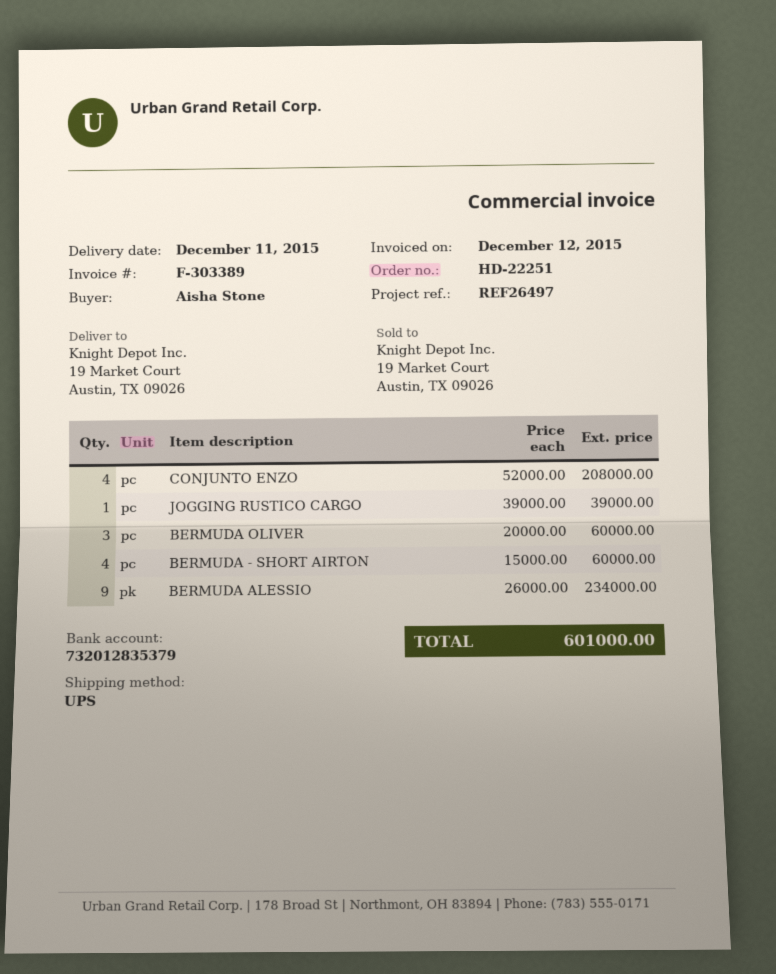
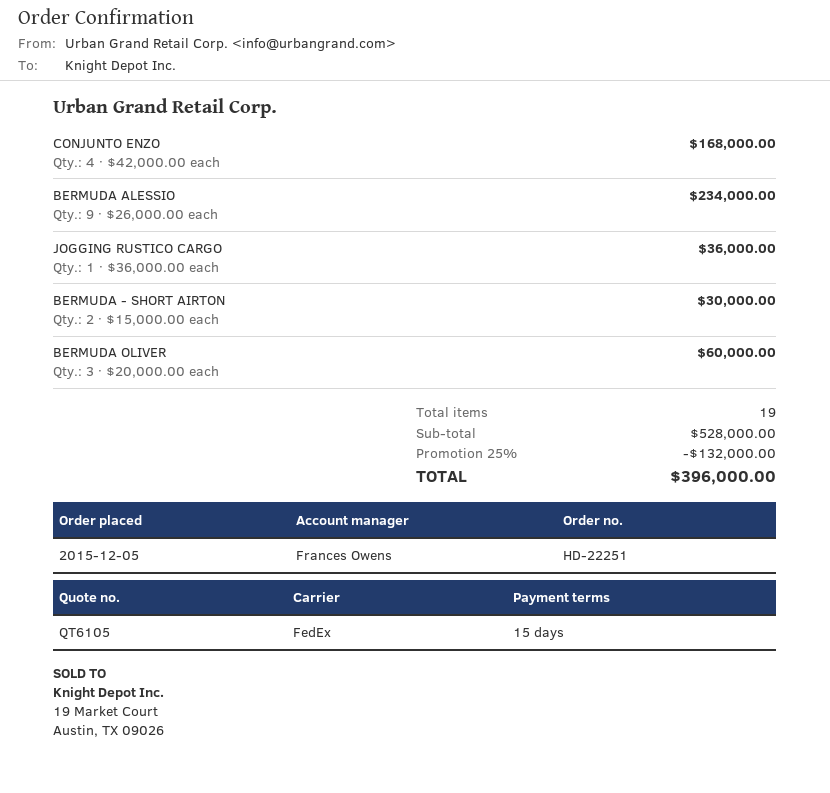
shipping method: UPS -> FedEx
CONJUNTO ENZO: 4 x 52000.00 = 208000.00 -> 4 x 42000.00 = 168000.00
JOGGING RUSTICO CARGO: 1 x 39000.00 = 39000.00 -> 1 x 36000.00 = 36000.00
BERMUDA - SHORT AIRTON: 4 x 15000.00 = 60000.00 -> 2 x 15000.00 = 30000.00
discount: none -> 25% = 132000.00
total: 601000.00 -> 396000.00

